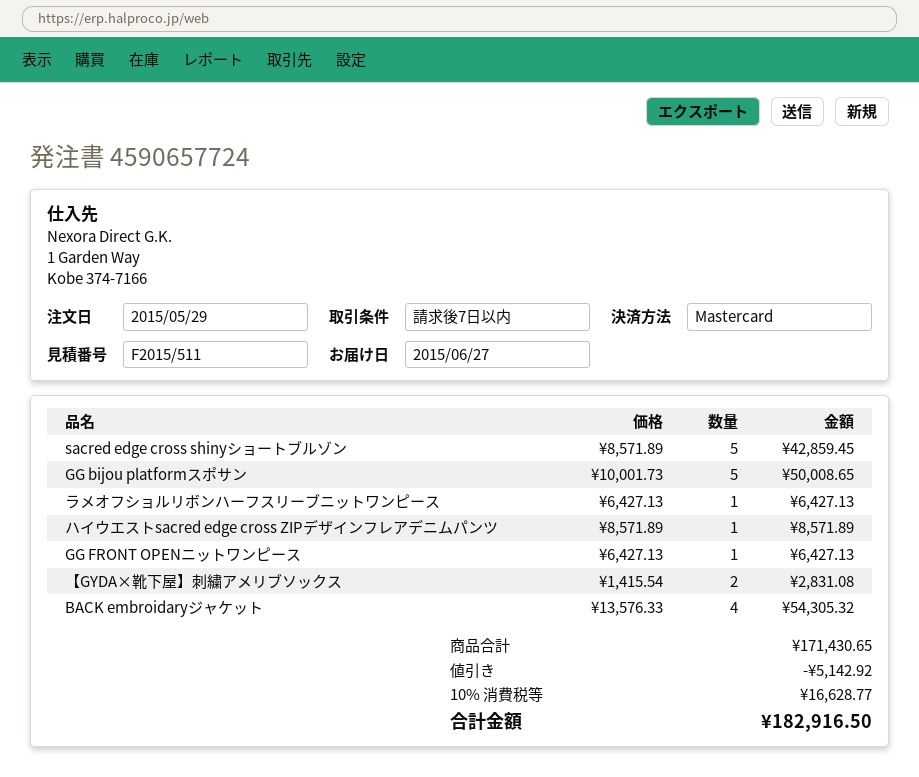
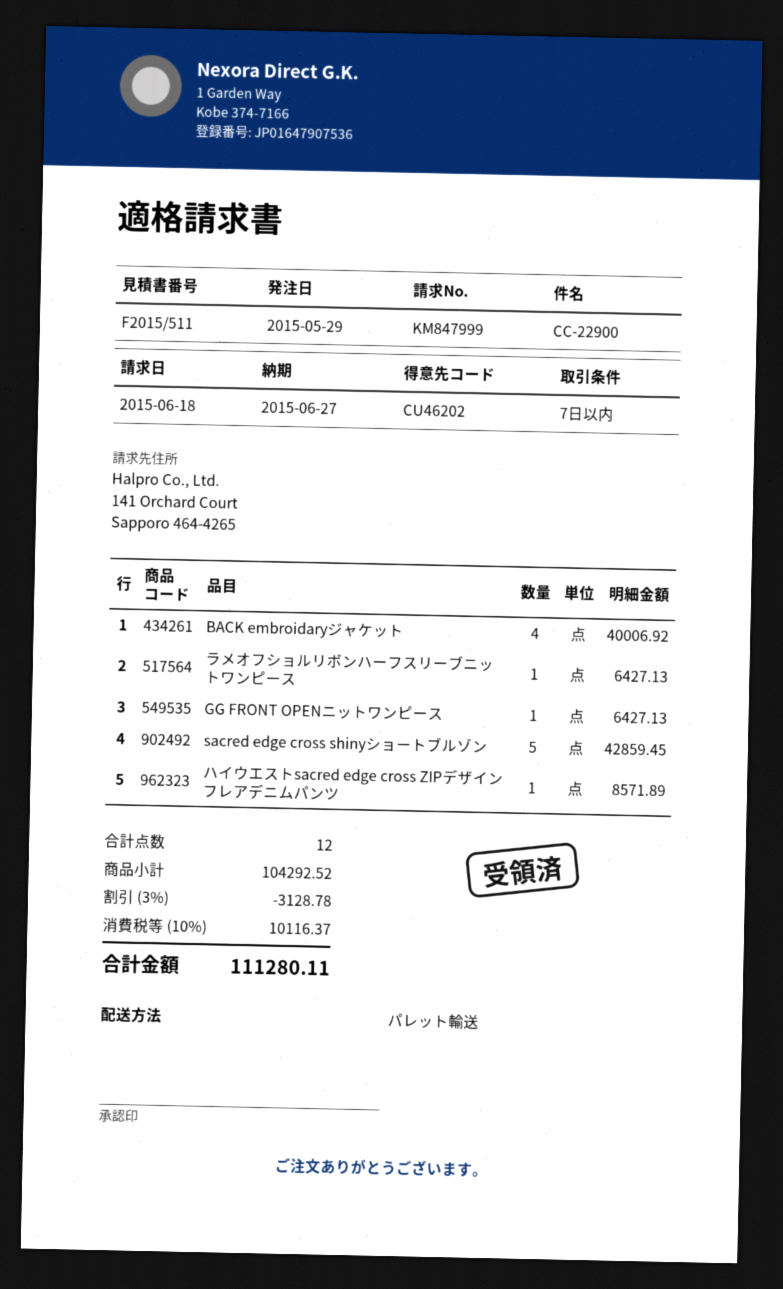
GG bijou platformスポサン: 5 for 50008.65 -> none
【GYDA×靴下屋】刺繍アメリブソックス: 2 for 2831.08 -> none
BACK embroidaryジャケット: 4 for 54305.32 -> 4 for 40006.92
subtotal: 171430.65 -> 104292.52
discount: 5142.92 -> 3128.78
tax: 10% = 16628.77 -> 10% = 10116.37
total: 182916.50 -> 111280.11

